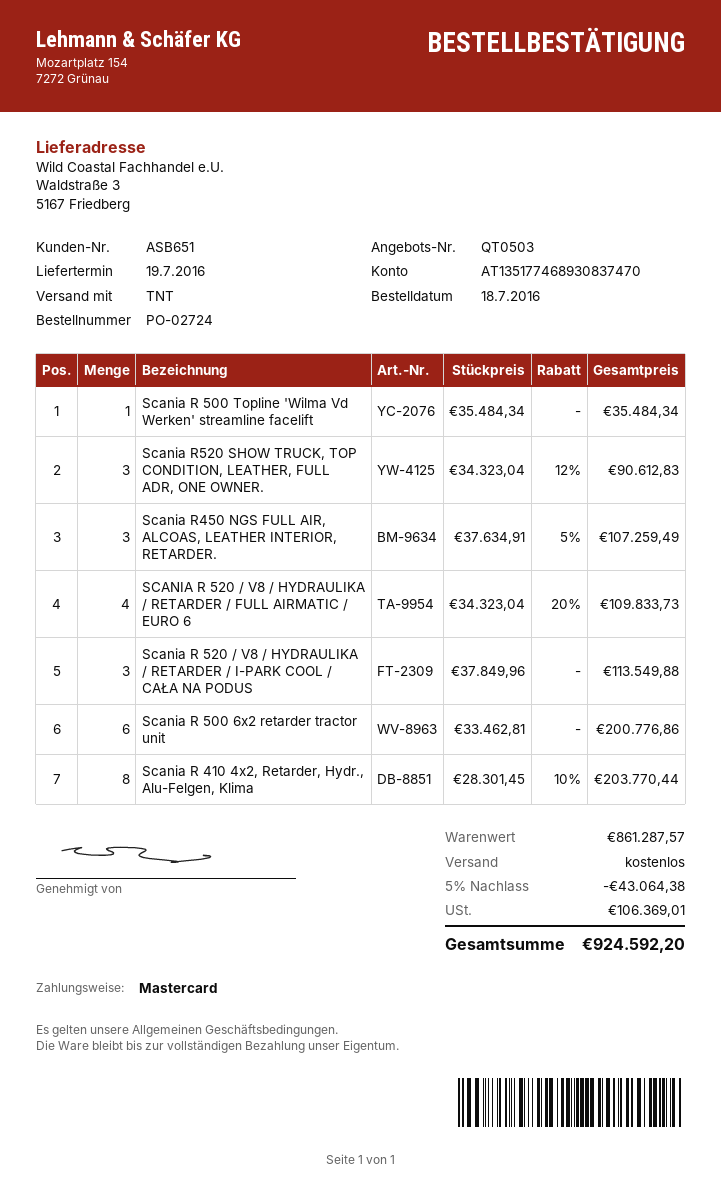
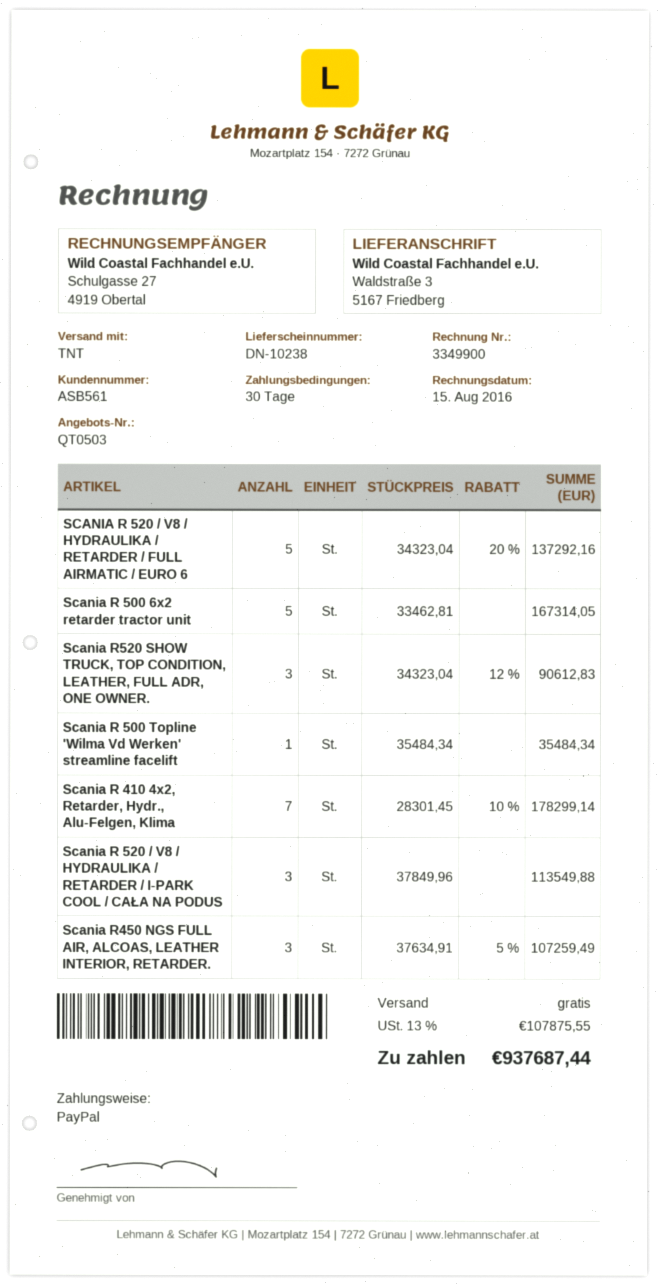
customer number: ASB651 -> ASB561
payment method: Mastercard -> PayPal
SCANIA R 520 / V8 / HYDRAULIKA / RETARDER / FULL AIRMATIC / EURO 6: 4 x 34323.04 - 20% = 109833.73 -> 5 x 34323.04 - 20% = 137292.16
Scania R 500 6x2 retarder tractor unit: 6 x 33462.81 = 200776.86 -> 5 x 33462.81 = 167314.05
Scania R 410 4x2, Retarder, Hydr., Alu-Felgen, Klima: 8 x 28301.45 - 10% = 203770.44 -> 7 x 28301.45 - 10% = 178299.14
discount: 5% = 43064.38 -> none
tax: 106369.01 -> 107875.55
total: 924592.20 -> 937687.44

